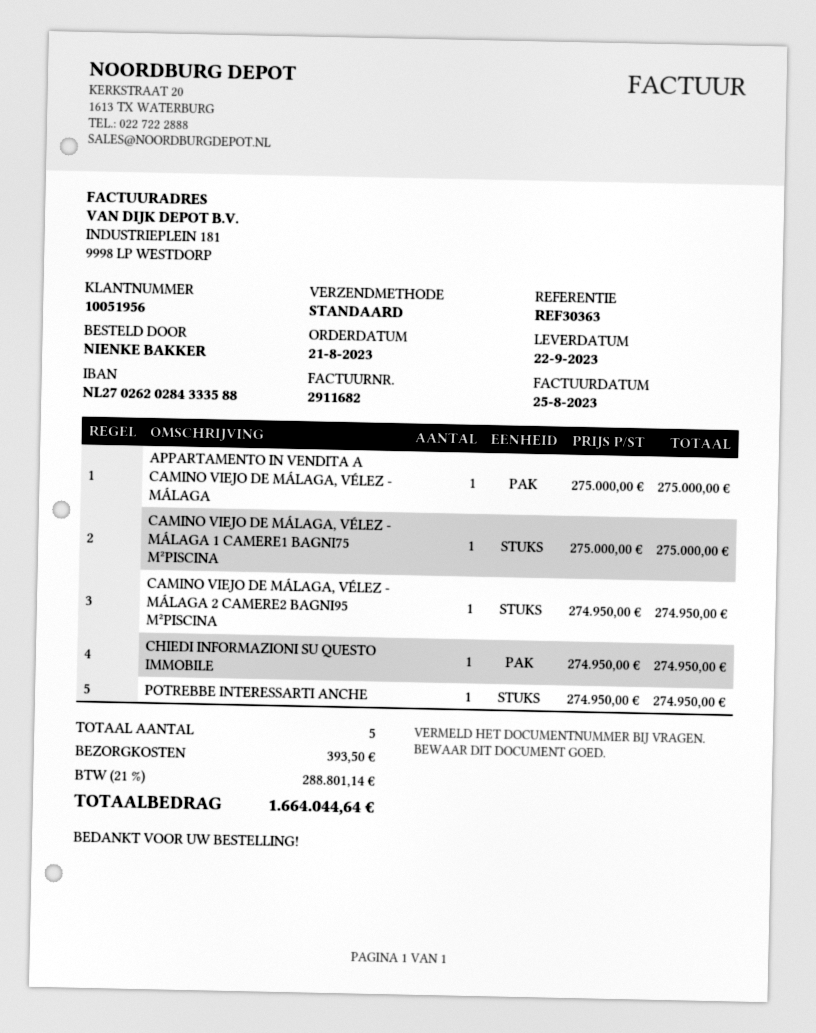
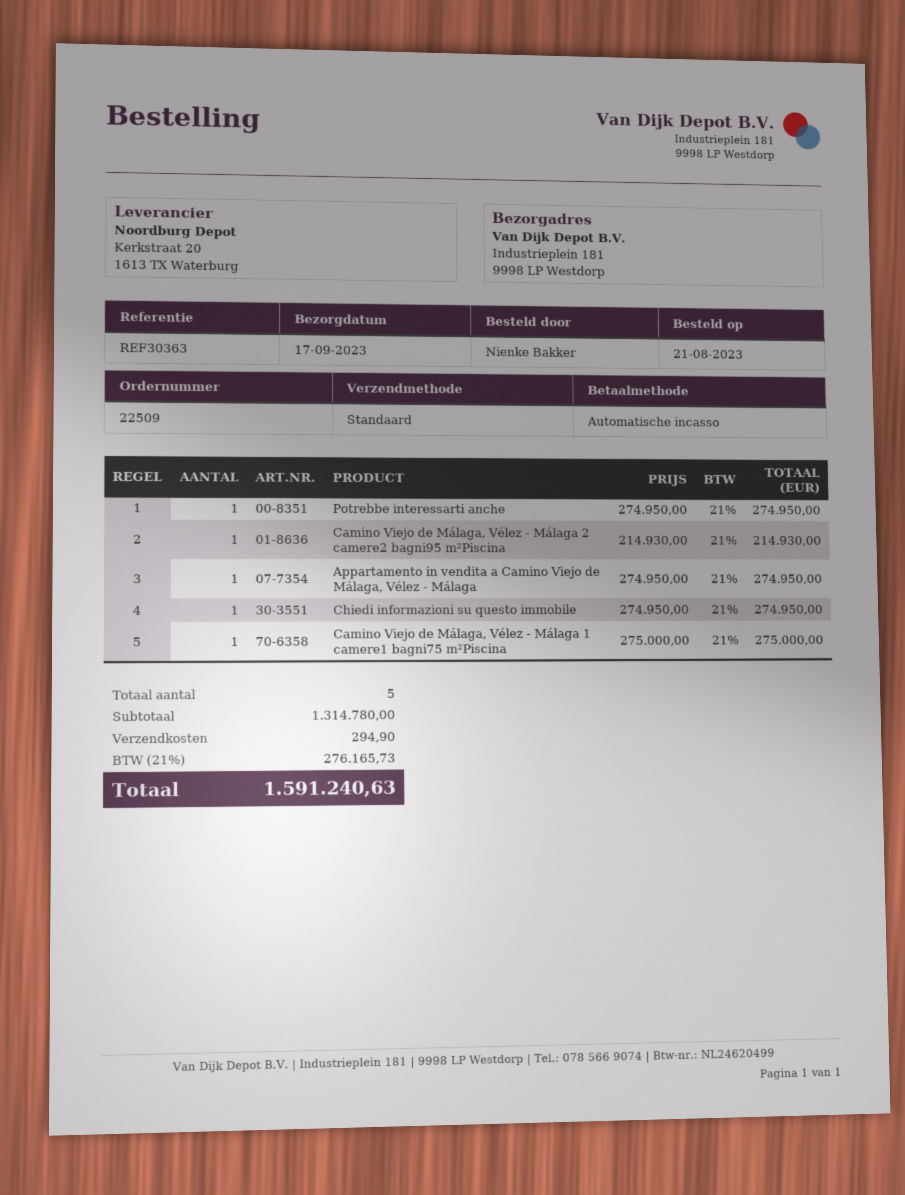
delivery date: 2023-09-22 -> 2023-09-17
APPARTAMENTO IN VENDITA A CAMINO VIEJO DE MÁLAGA, VÉLEZ - MÁLAGA: 1 x 275000.00 = 275000.00 -> 1 x 274950.00 = 274950.00
CAMINO VIEJO DE MÁLAGA, VÉLEZ - MÁLAGA 2 CAMERE2 BAGNI95 M²PISCINA: 1 x 274950.00 = 274950.00 -> 1 x 214930.00 = 214930.00
shipping: 393.50 -> 294.90
tax: 21% = 288801.14 -> 21% = 276165.73
total: 1664044.64 -> 1591240.63

